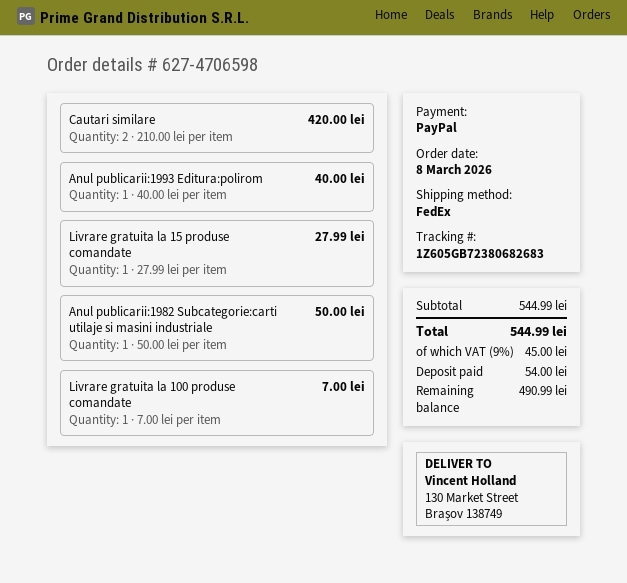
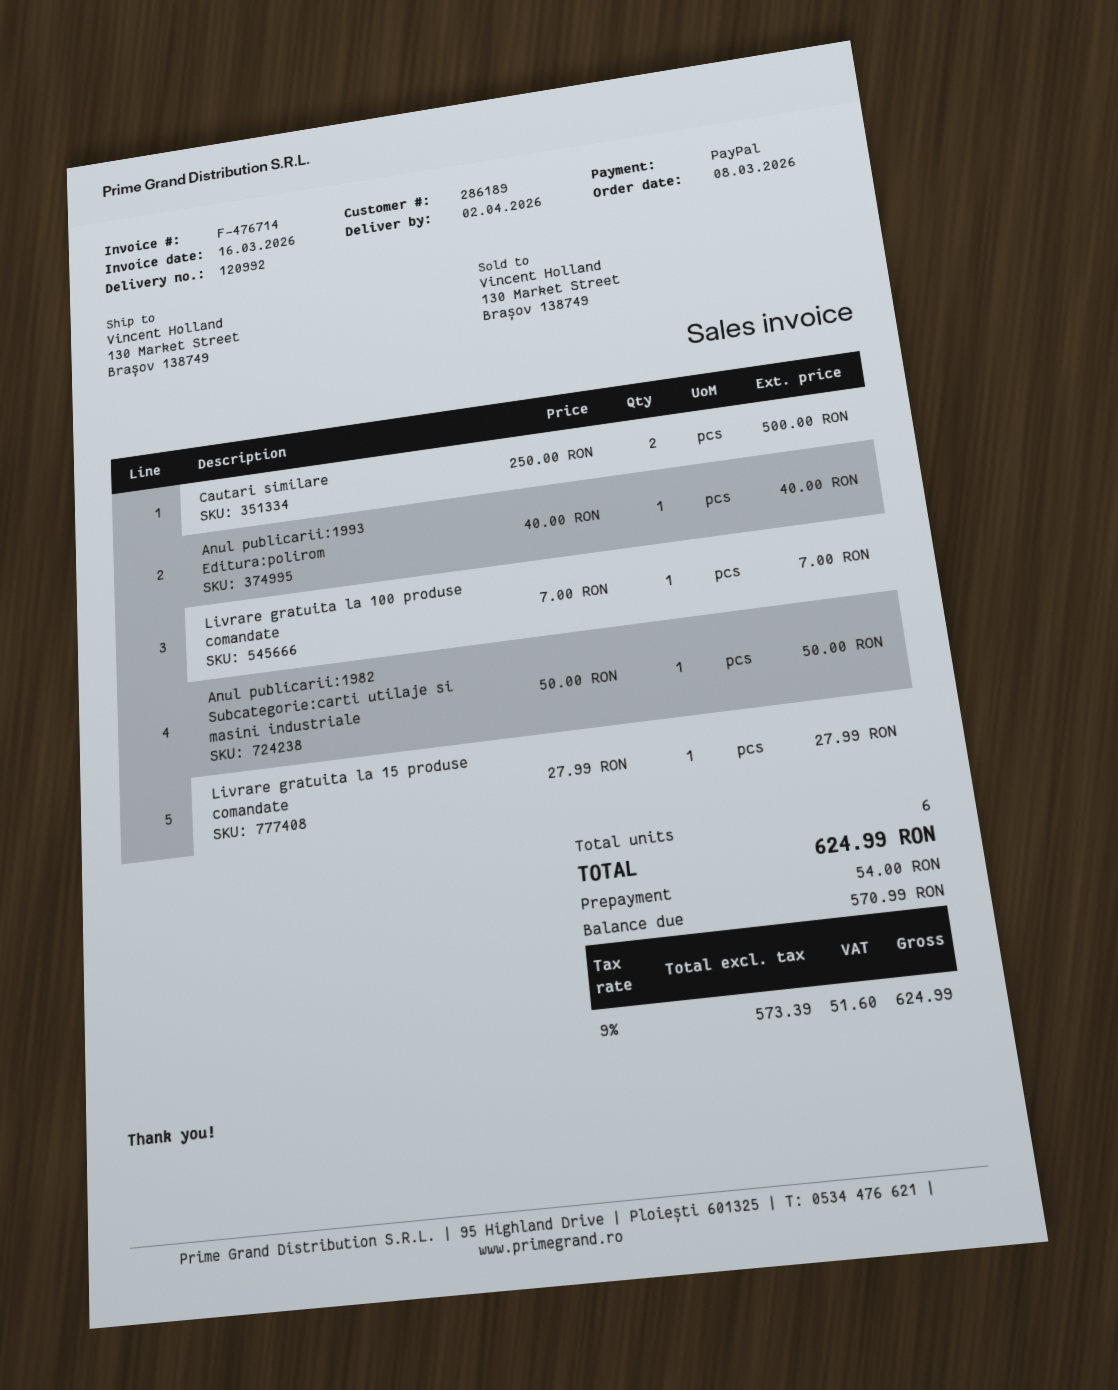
Cautari similare: 2 x 210.00 = 420.00 -> 2 x 250.00 = 500.00
tax: 9% = 45.00 -> 9% = 51.60
total: 544.99 -> 624.99
balance: 490.99 -> 570.99

